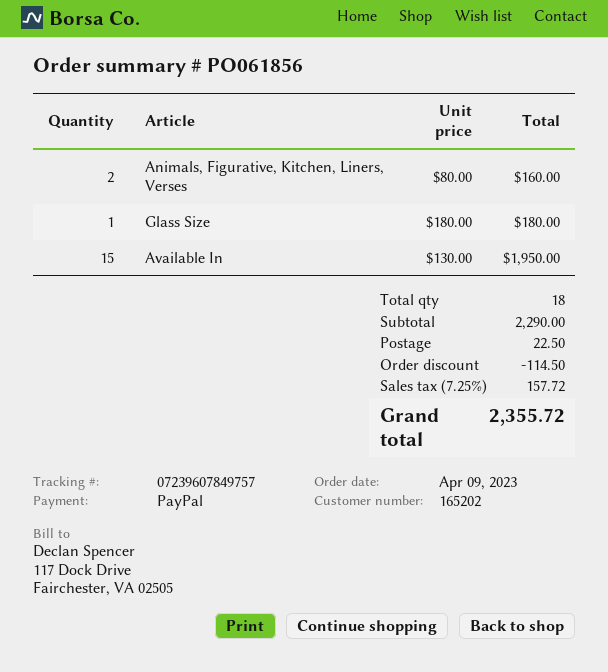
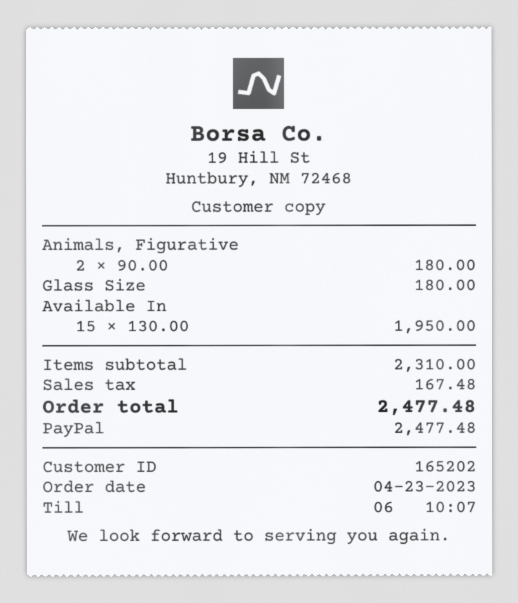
order date: 2023-04-09 -> 2023-04-23
Animals, Figurative, Kitchen, Liners, Verses: 2 x 80.00 = 160.00 -> 2 x 90.00 = 180.00
subtotal: 2290.00 -> 2310.00
discount: 114.50 -> none
shipping: 22.50 -> none
tax: 157.72 -> 167.48
total: 2355.72 -> 2477.48

